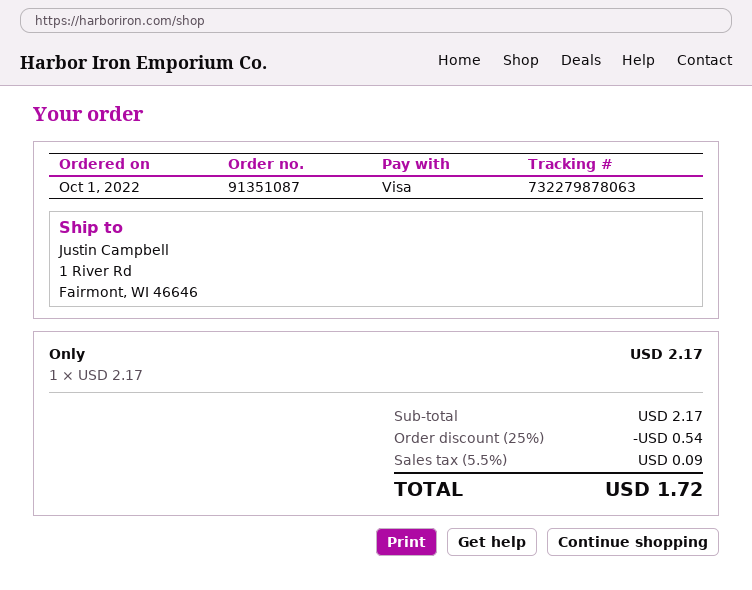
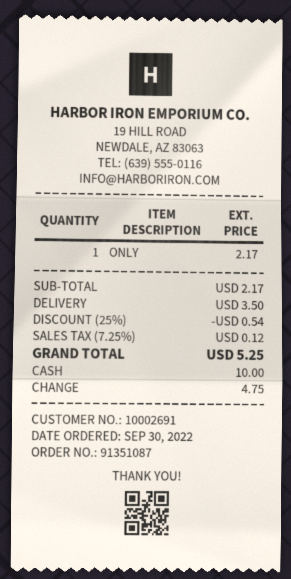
order date: 2022-10-01 -> 2022-09-30
payment method: Visa -> cash
shipping: none -> 3.50
tax: 5.5% = 0.09 -> 7.25% = 0.12
total: 1.72 -> 5.25

